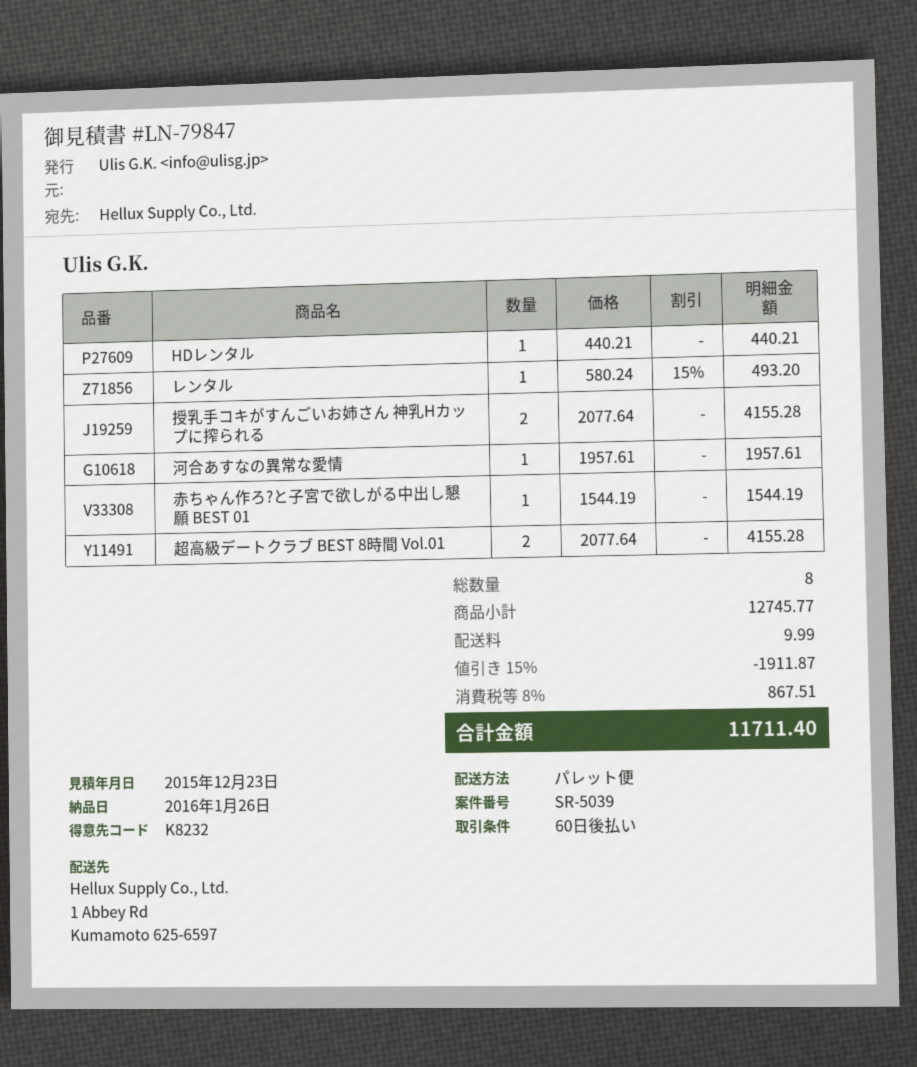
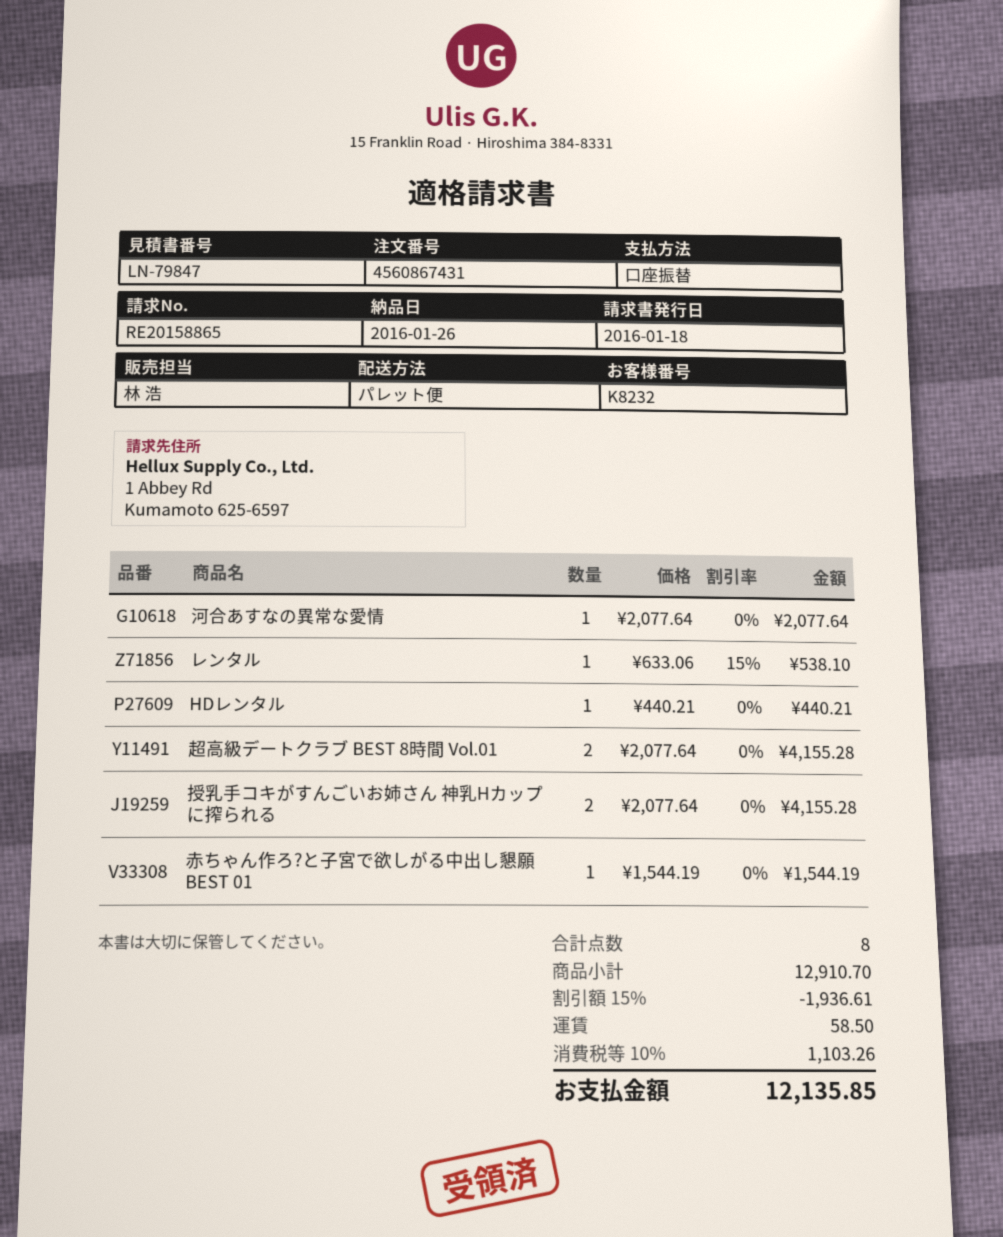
レンタル: 1 x 580.24 - 15% = 493.20 -> 1 x 633.06 - 15% = 538.10
河合あすなの異常な愛情: 1 x 1957.61 = 1957.61 -> 1 x 2077.64 = 2077.64
subtotal: 12745.77 -> 12910.70
discount: 15% = 1911.87 -> 15% = 1936.61
shipping: 9.99 -> 58.50
tax: 8% = 867.51 -> 10% = 1103.26
total: 11711.40 -> 12135.85

